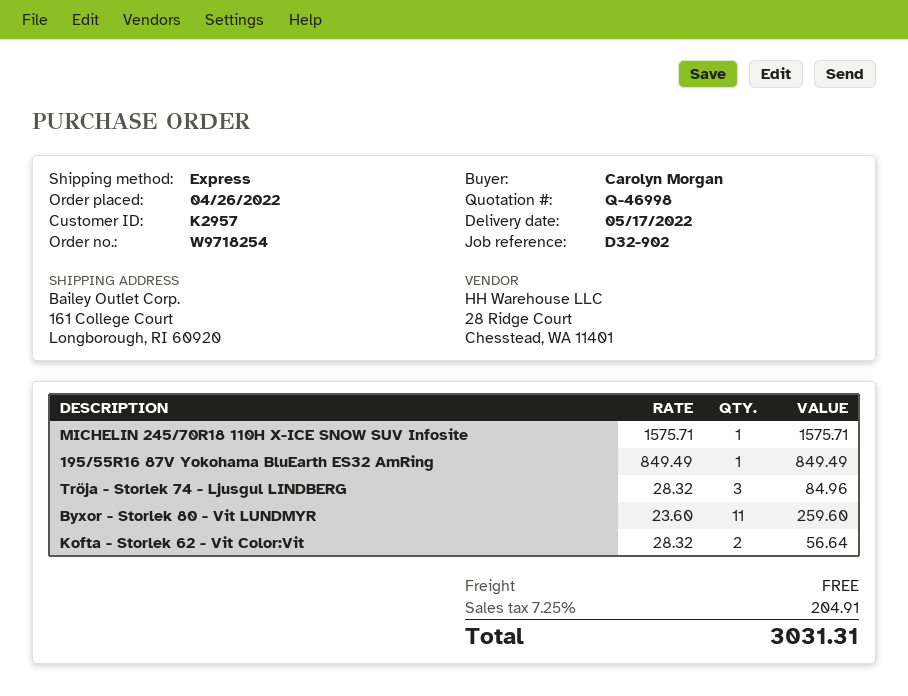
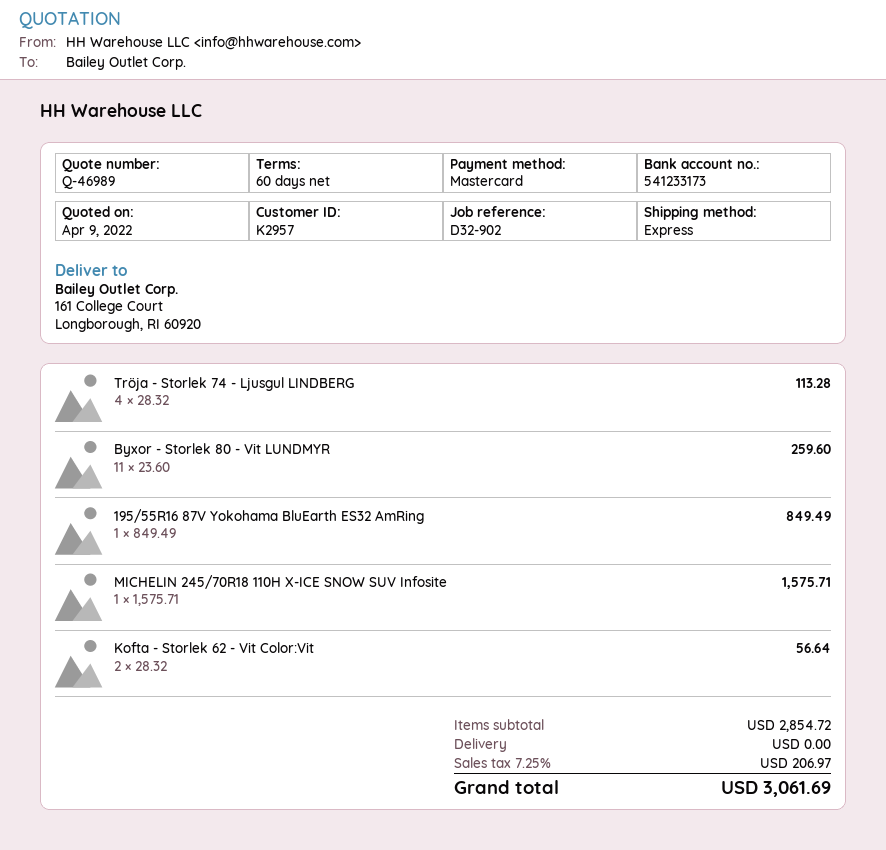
quote number: Q-46998 -> Q-46989
Tröja - Storlek 74 - Ljusgul LINDBERG: 3 x 28.32 = 84.96 -> 4 x 28.32 = 113.28
tax: 7.25% = 204.91 -> 7.25% = 206.97
total: 3031.31 -> 3061.69

